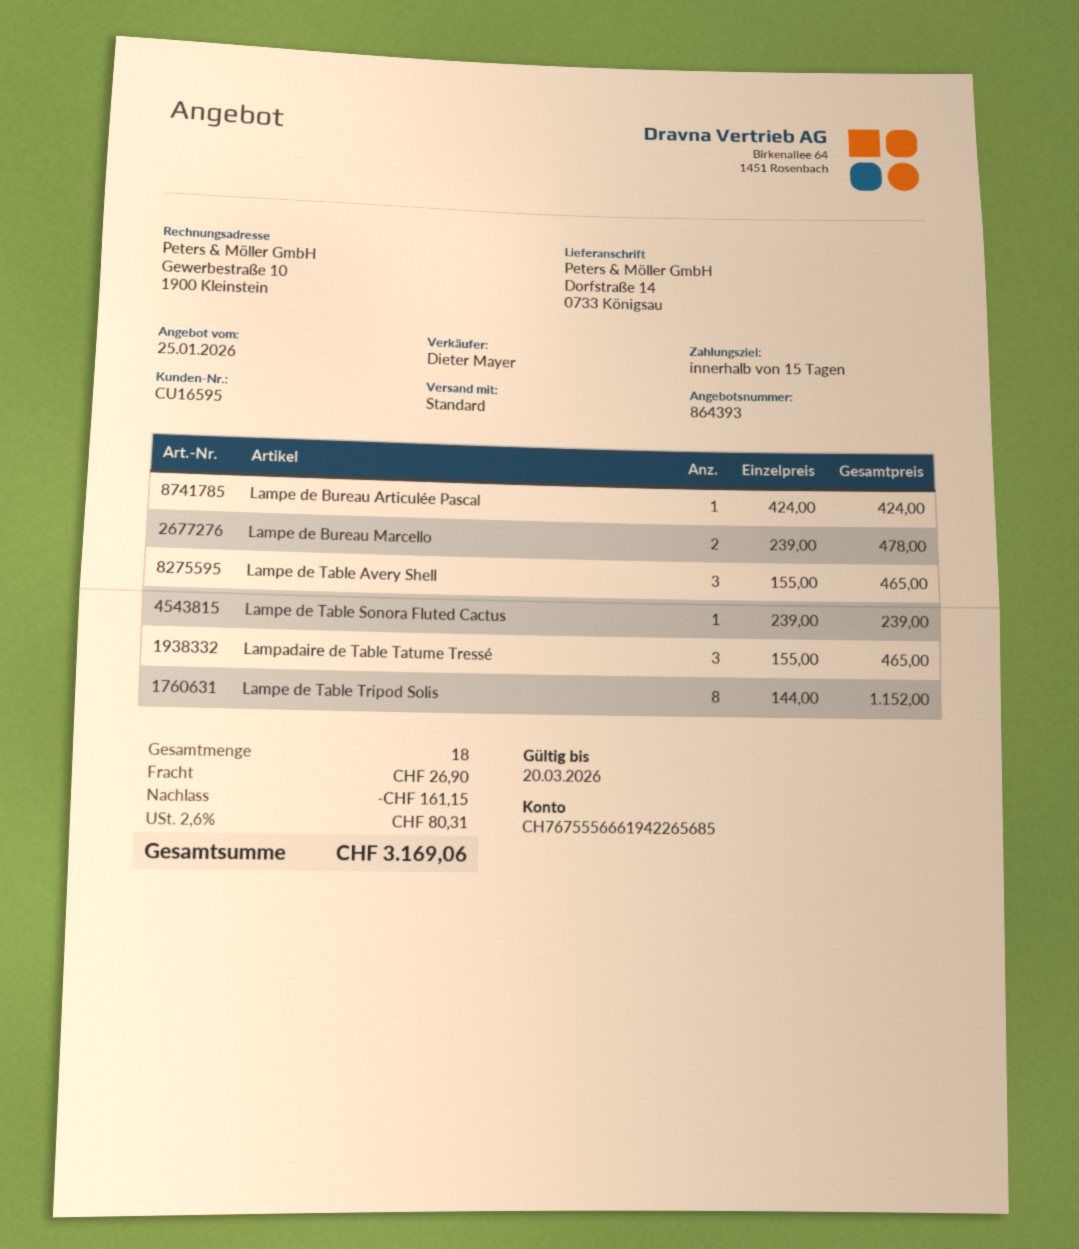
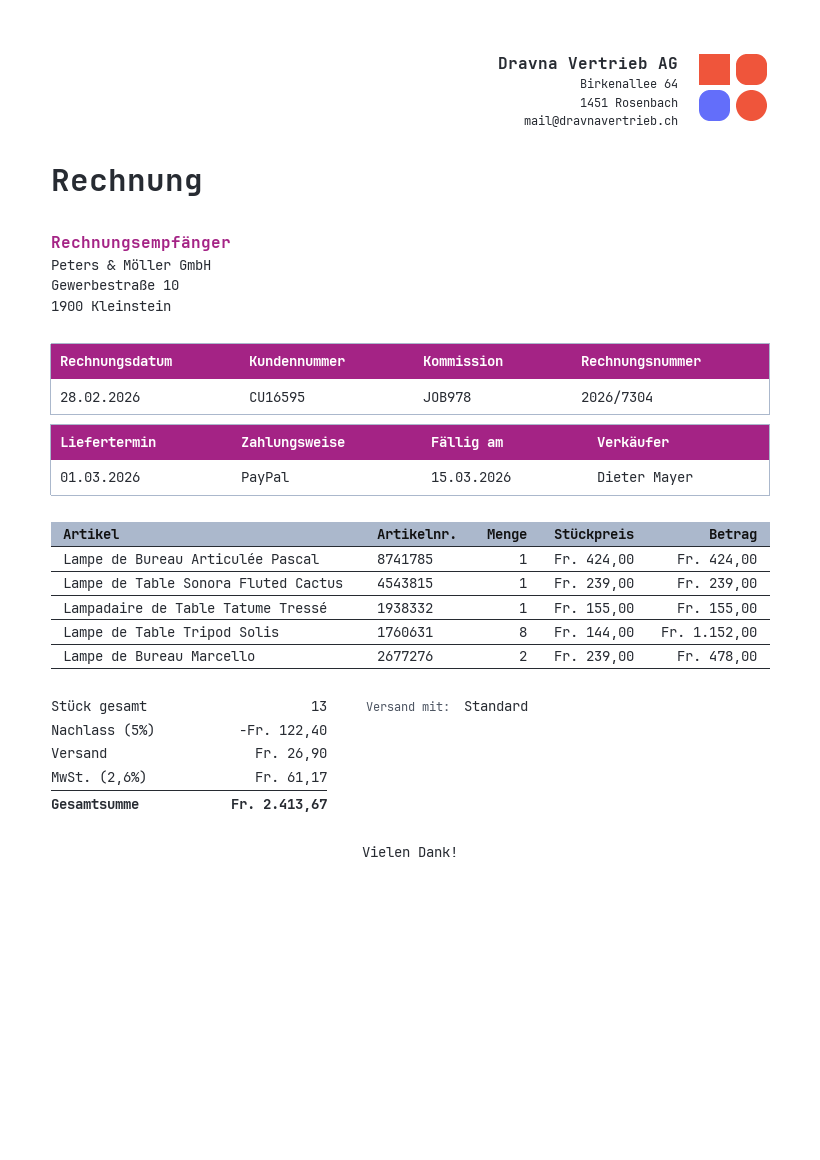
Lampe de Table Avery Shell: 3 x 155.00 = 465.00 -> none
Lampadaire de Table Tatume Tressé: 3 x 155.00 = 465.00 -> 1 x 155.00 = 155.00
total quantity: 18 -> 13
discount: 161.15 -> 122.40
tax: 2.6% = 80.31 -> 2.6% = 61.17
total: 3169.06 -> 2413.67

